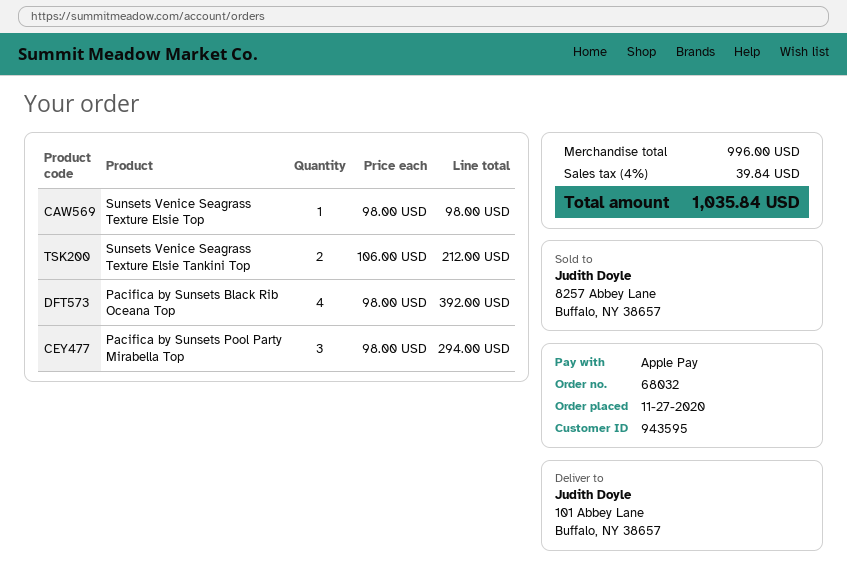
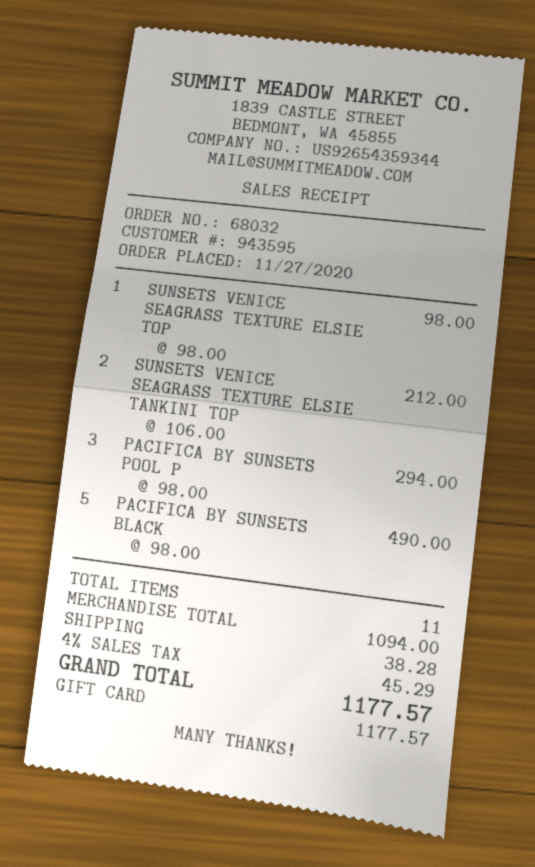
payment method: Apple Pay -> gift card
Pacifica by Sunsets Black Rib Oceana Top: 4 x 98.00 = 392.00 -> 5 x 98.00 = 490.00
subtotal: 996.00 -> 1094.00
shipping: none -> 38.28
tax: 4% = 39.84 -> 4% = 45.29
total: 1035.84 -> 1177.57

